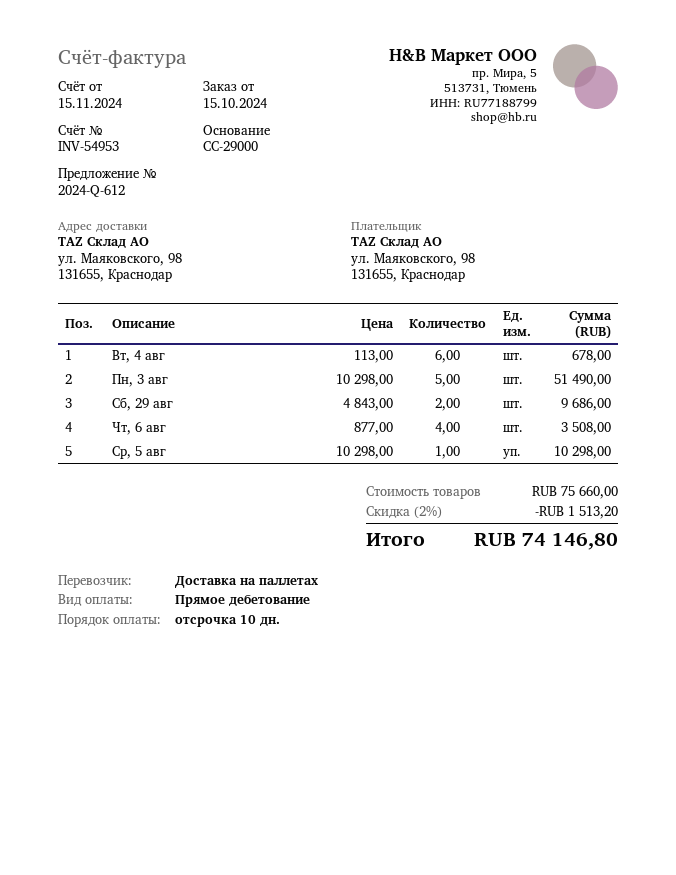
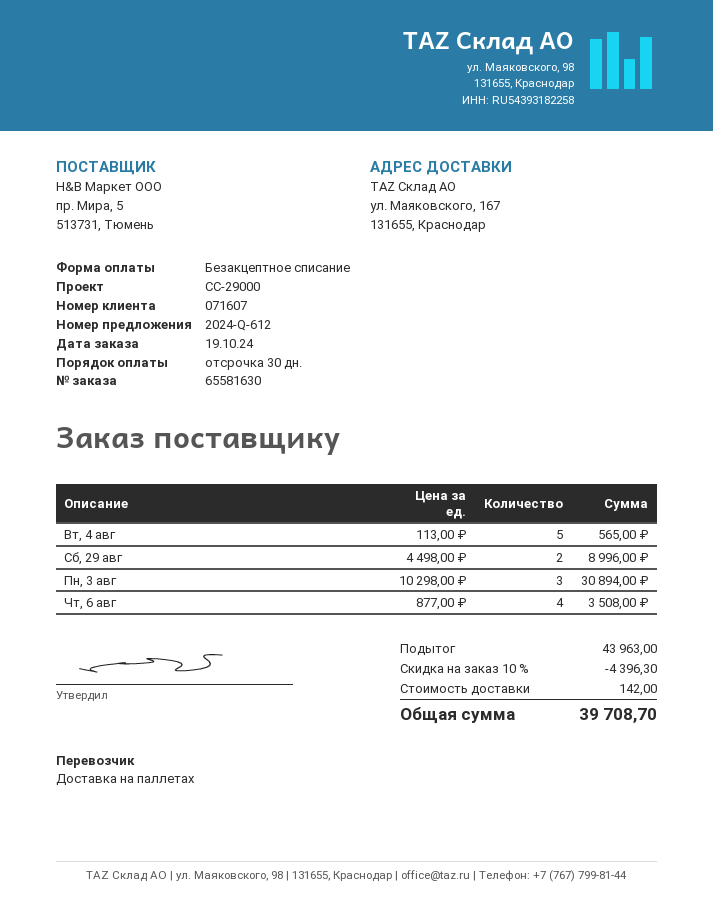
order date: 2024-10-15 -> 2024-10-19
payment terms: 10 days -> 30 days
ship to: ул. Маяковского, 98, 131655, Краснодар -> ул. Маяковского, 167, 131655, Краснодар
Вт, 4 авг: 6 x 113.00 = 678.00 -> 5 x 113.00 = 565.00
Пн, 3 авг: 5 x 10298.00 = 51490.00 -> 3 x 10298.00 = 30894.00
Сб, 29 авг: 2 x 4843.00 = 9686.00 -> 2 x 4498.00 = 8996.00
Ср, 5 авг: 1 x 10298.00 = 10298.00 -> none
subtotal: 75660.00 -> 43963.00
discount: 2% = 1513.20 -> 10% = 4396.30
shipping: none -> 142.00
total: 74146.80 -> 39708.70

